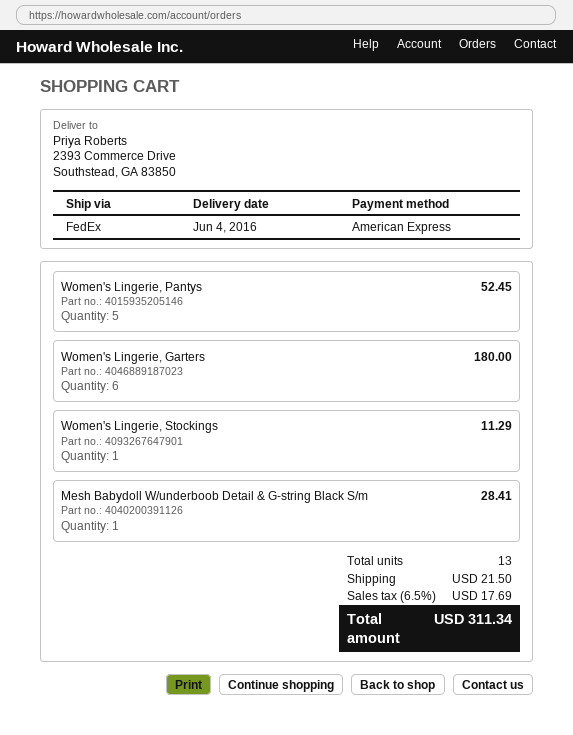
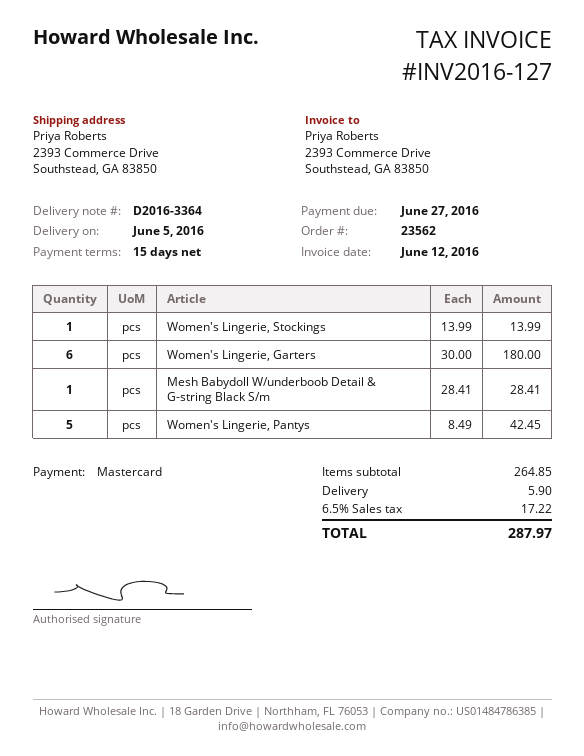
delivery date: 2016-06-04 -> 2016-06-05
payment method: American Express -> Mastercard
Women's Lingerie, Pantys: 5 for 52.45 -> 5 for 42.45
Women's Lingerie, Stockings: 1 for 11.29 -> 1 for 13.99
shipping: 21.50 -> 5.90
tax: 6.5% = 17.69 -> 6.5% = 17.22
total: 311.34 -> 287.97

